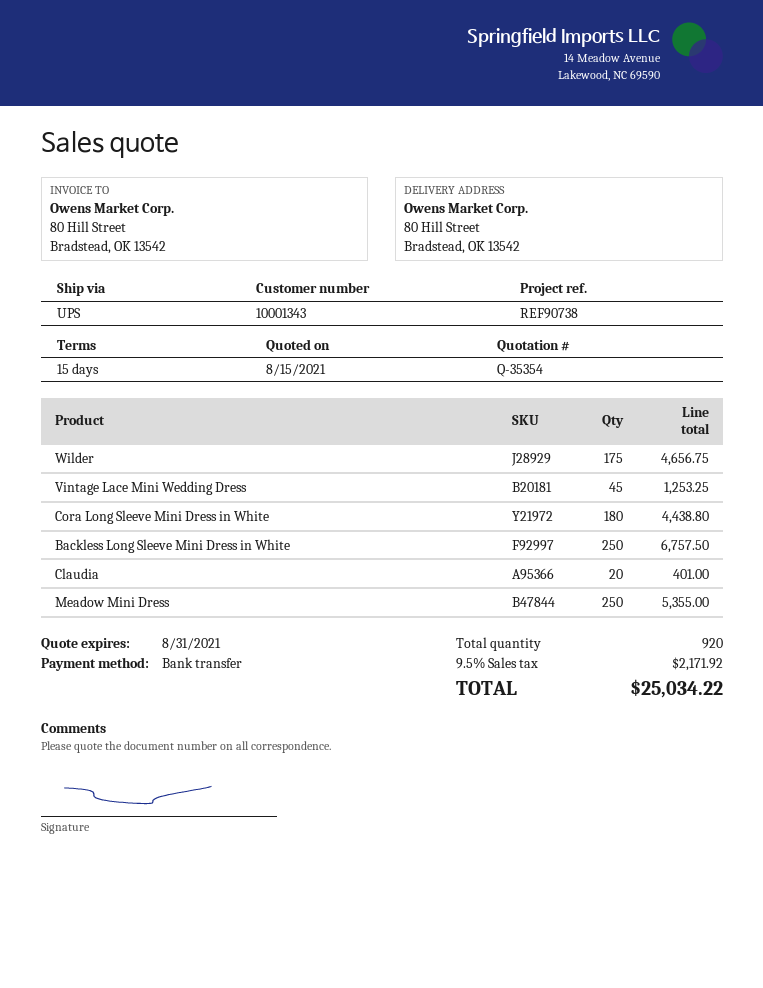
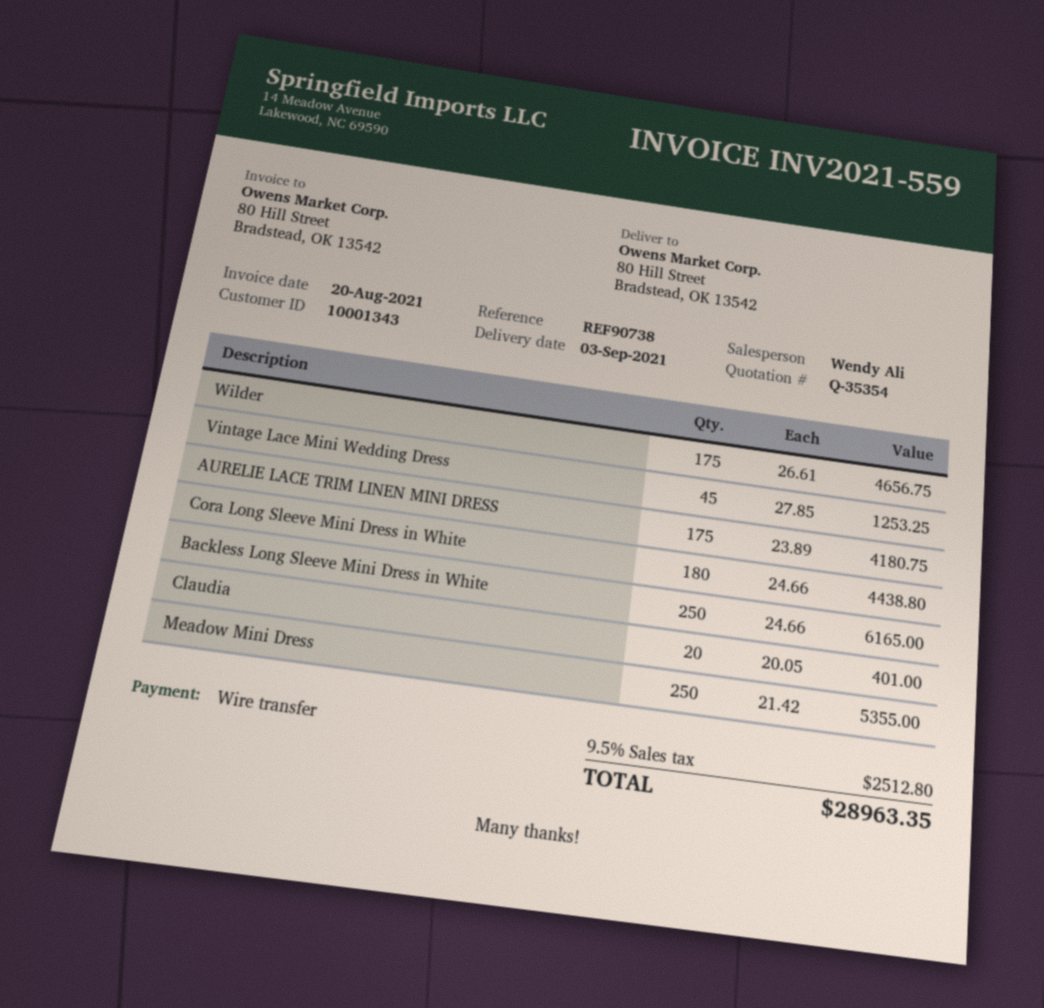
Backless Long Sleeve Mini Dress in White: 250 for 6757.50 -> 250 for 6165.00
AURELIE LACE TRIM LINEN MINI DRESS: none -> 175 for 4180.75
tax: 9.5% = 2171.92 -> 9.5% = 2512.80
total: 25034.22 -> 28963.35

